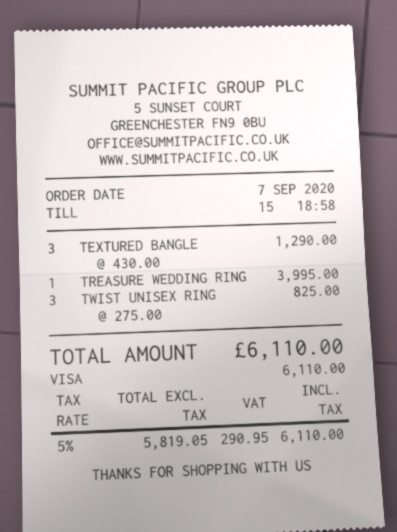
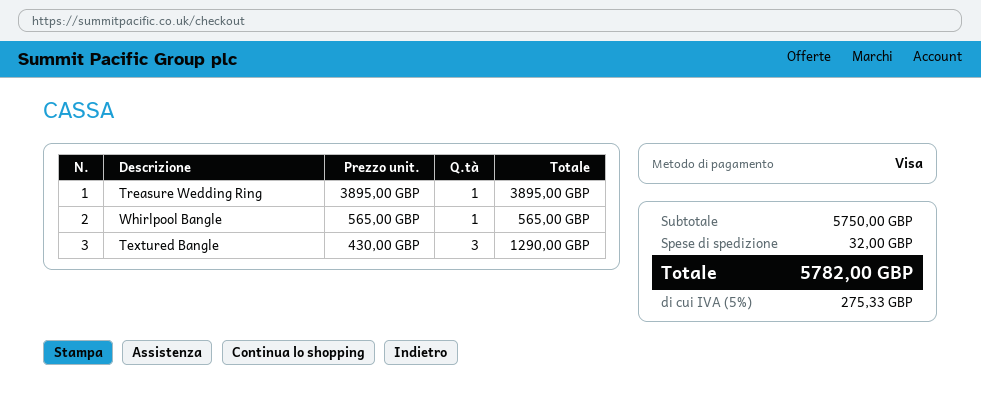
TREASURE WEDDING RING: 1 x 3995.00 = 3995.00 -> 1 x 3895.00 = 3895.00
TWIST UNISEX RING: 3 x 275.00 = 825.00 -> none
Whirlpool Bangle: none -> 1 x 565.00 = 565.00
shipping: none -> 32.00
tax: 5% = 290.95 -> 5% = 275.33
total: 6110.00 -> 5782.00

